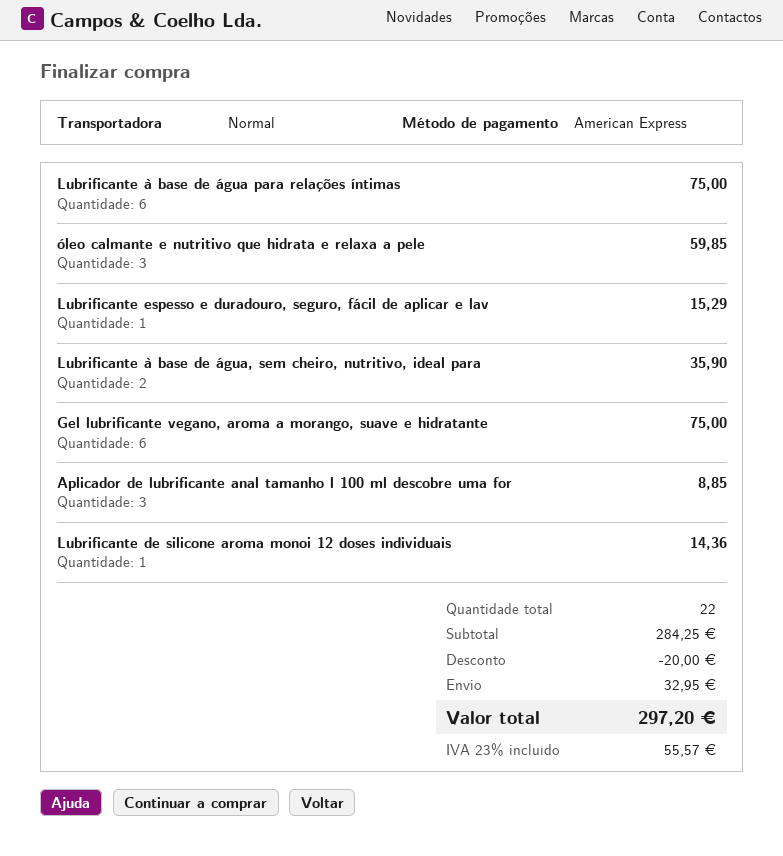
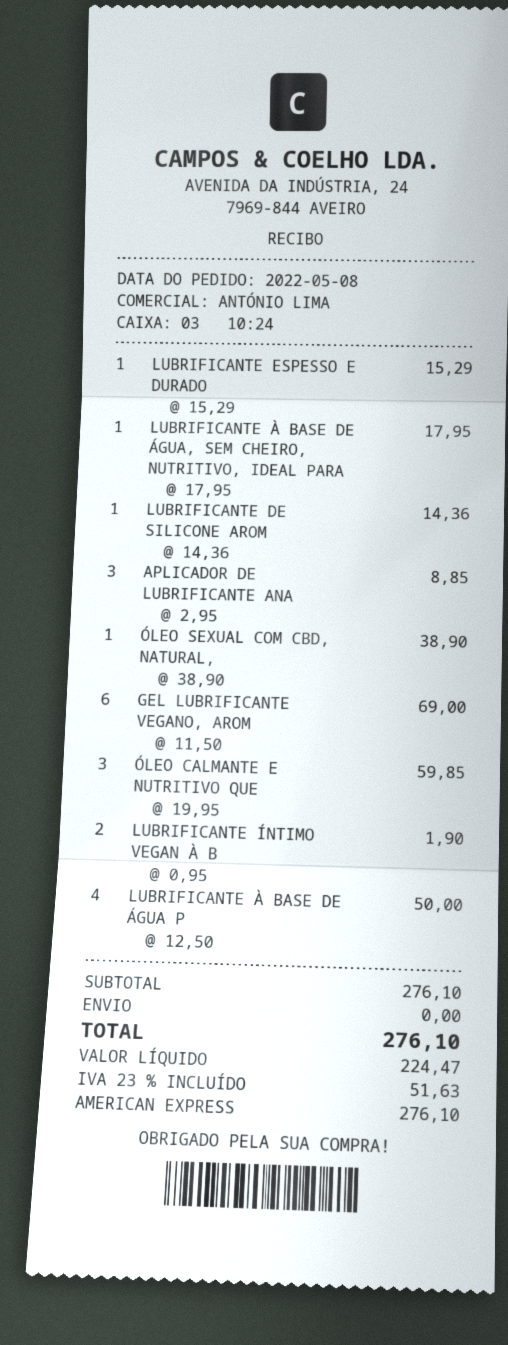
Lubrificante à base de água para relações íntimas: 6 for 75.00 -> 4 for 50.00
Lubrificante à base de água, sem cheiro, nutritivo, ideal para: 2 for 35.90 -> 1 for 17.95
Gel lubrificante vegano, aroma a morango, suave e hidratante: 6 for 75.00 -> 6 for 69.00
ÓLEO SEXUAL COM CBD, NATURAL,: none -> 1 for 38.90
LUBRIFICANTE ÍNTIMO VEGAN À B: none -> 2 for 1.90
subtotal: 284.25 -> 276.10
discount: 20.00 -> none
shipping: 32.95 -> 0.00
tax: 23% = 55.57 -> 23% = 51.63
total: 297.20 -> 276.10

